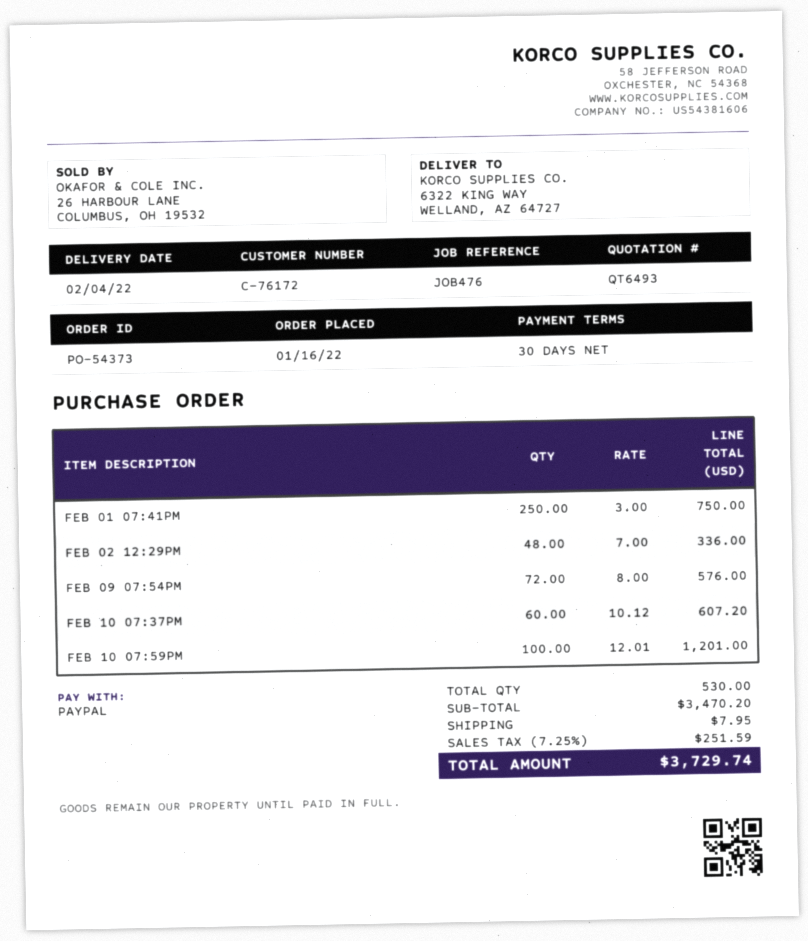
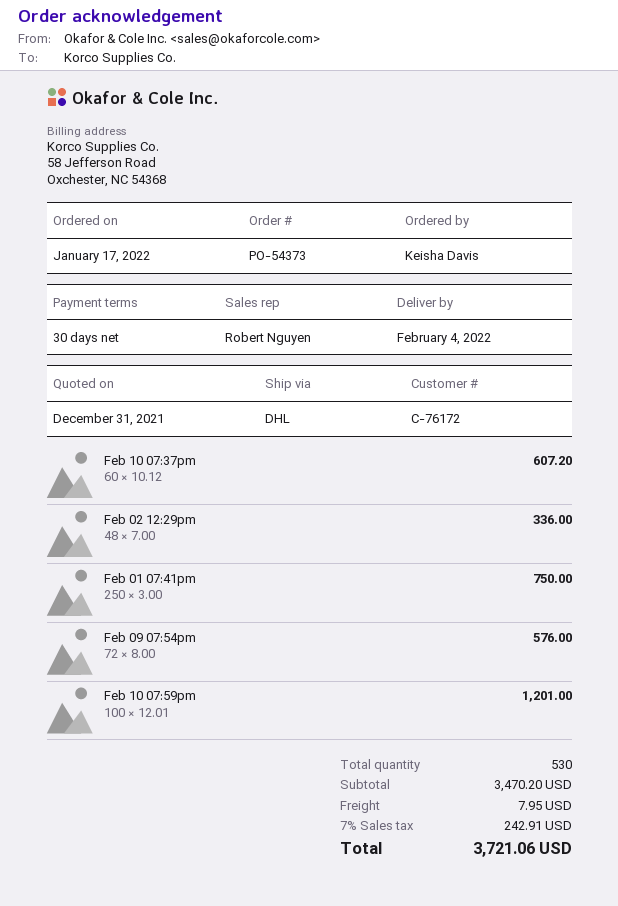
order date: 2022-01-16 -> 2022-01-17
tax: 7.25% = 251.59 -> 7% = 242.91
total: 3729.74 -> 3721.06

